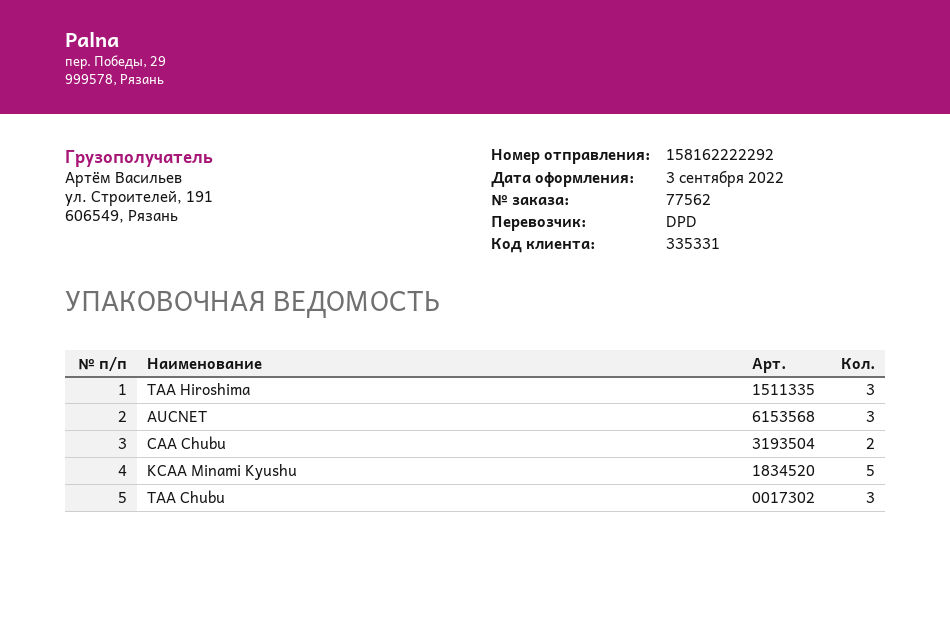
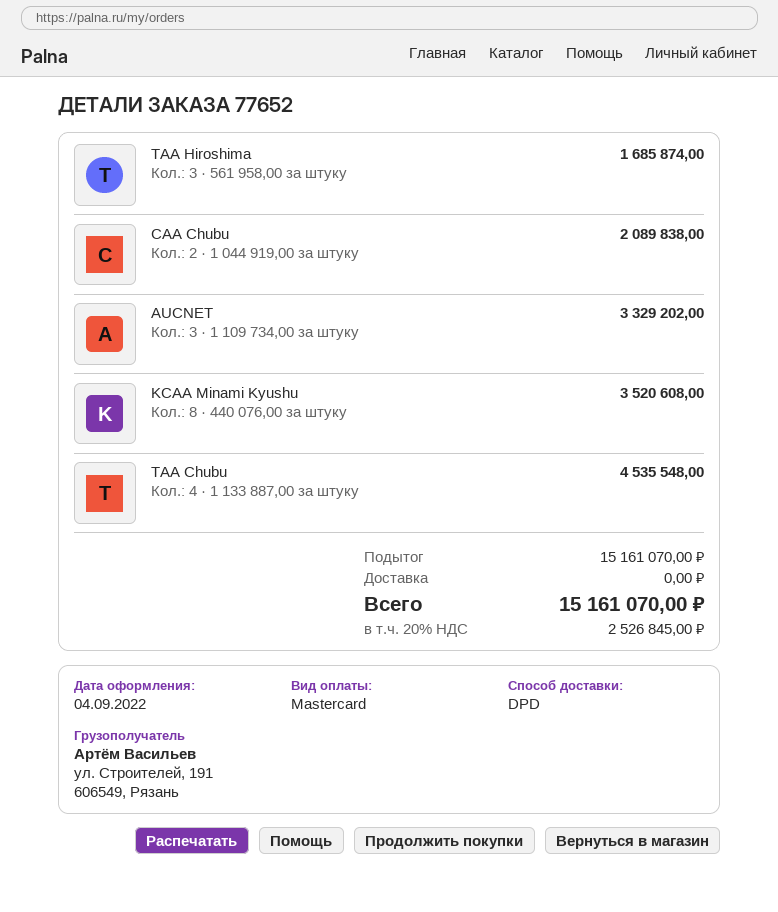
order number: 77562 -> 77652
order date: 2022-09-03 -> 2022-09-04
KCAA Minami Kyushu: 5 -> 8
TAA Chubu: 3 -> 4

